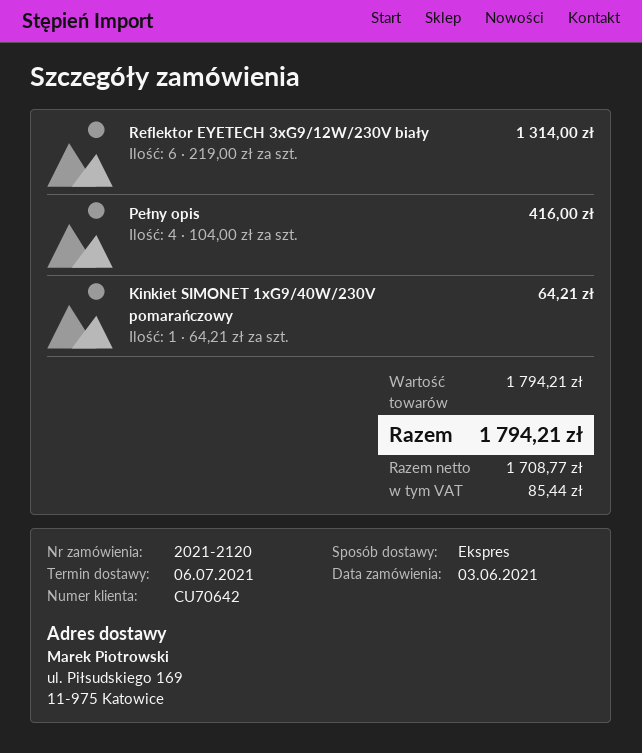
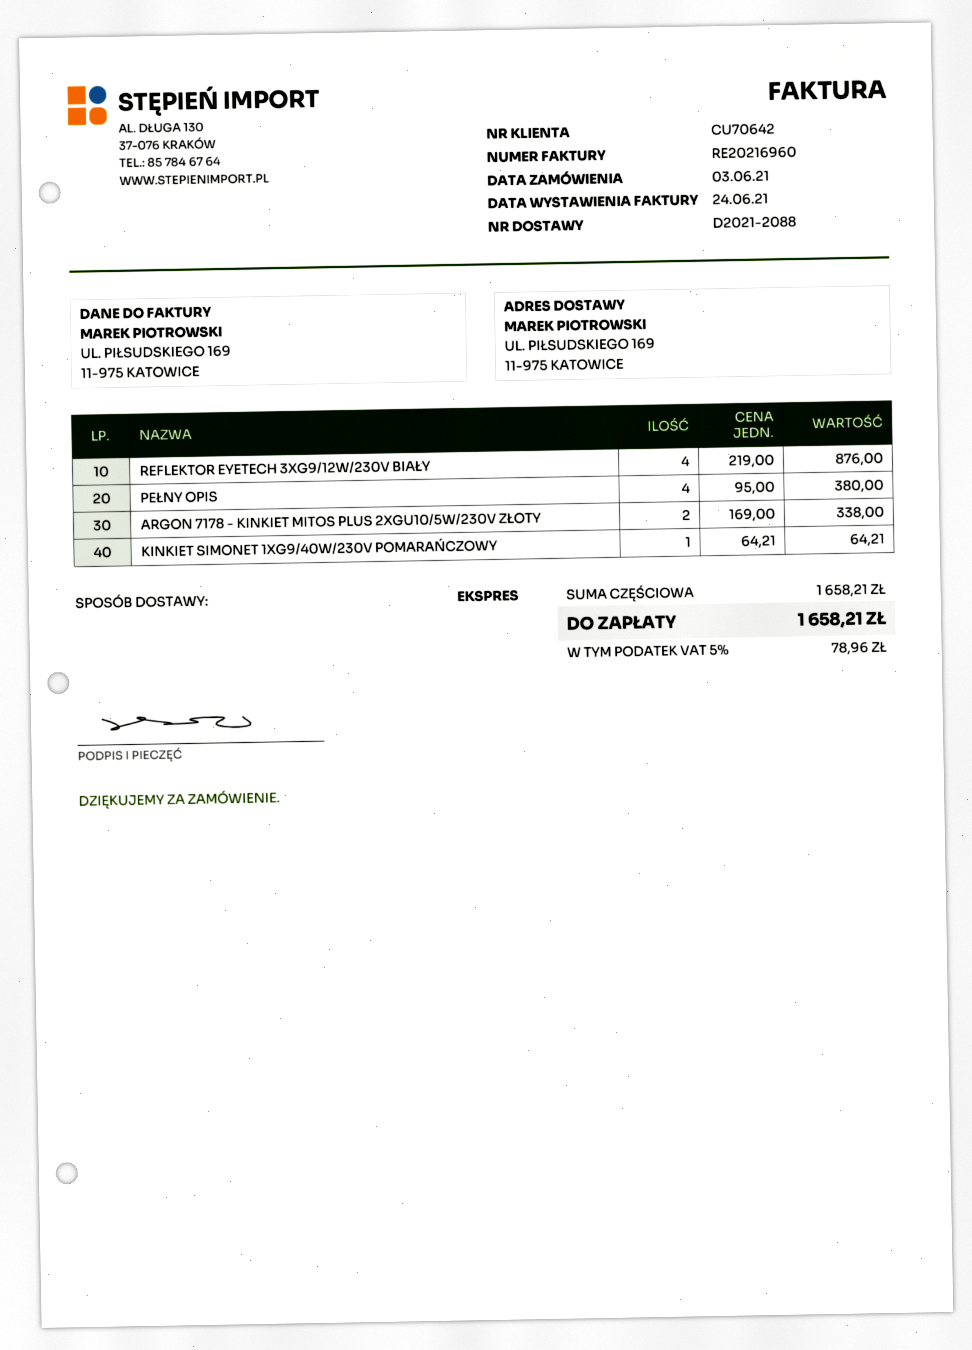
Reflektor EYETECH 3xG9/12W/230V biały: 6 x 219.00 = 1314.00 -> 4 x 219.00 = 876.00
Pełny opis: 4 x 104.00 = 416.00 -> 4 x 95.00 = 380.00
ARGON 7178 - KINKIET MITOS PLUS 2XGU10/5W/230V ZŁOTY: none -> 2 x 169.00 = 338.00
subtotal: 1794.21 -> 1658.21
tax: 85.44 -> 78.96
total: 1794.21 -> 1658.21

